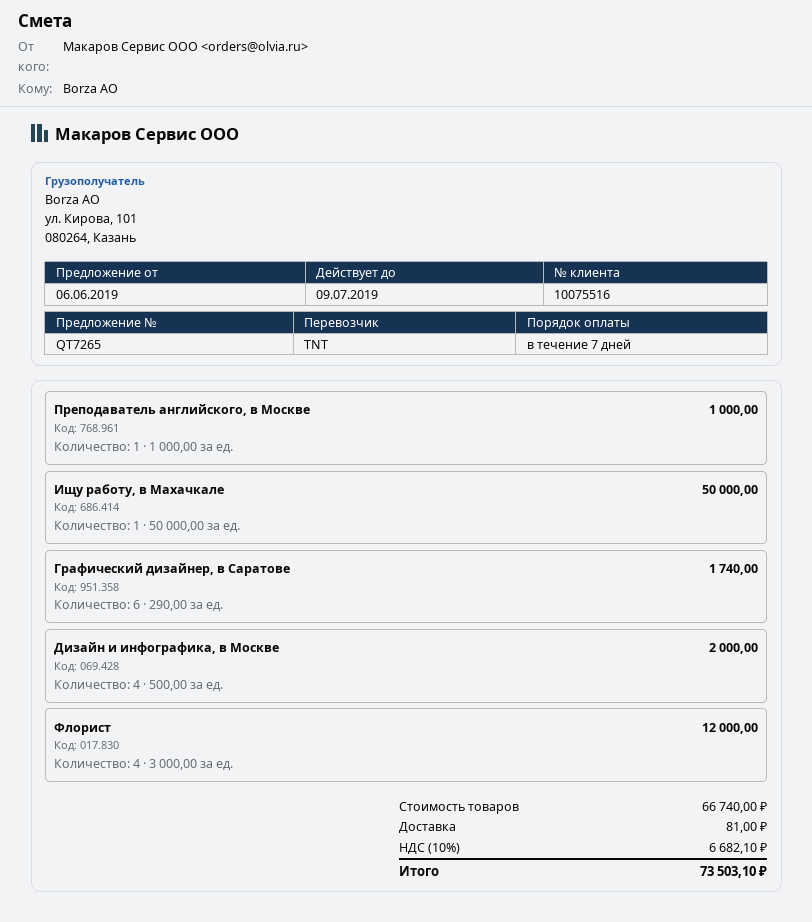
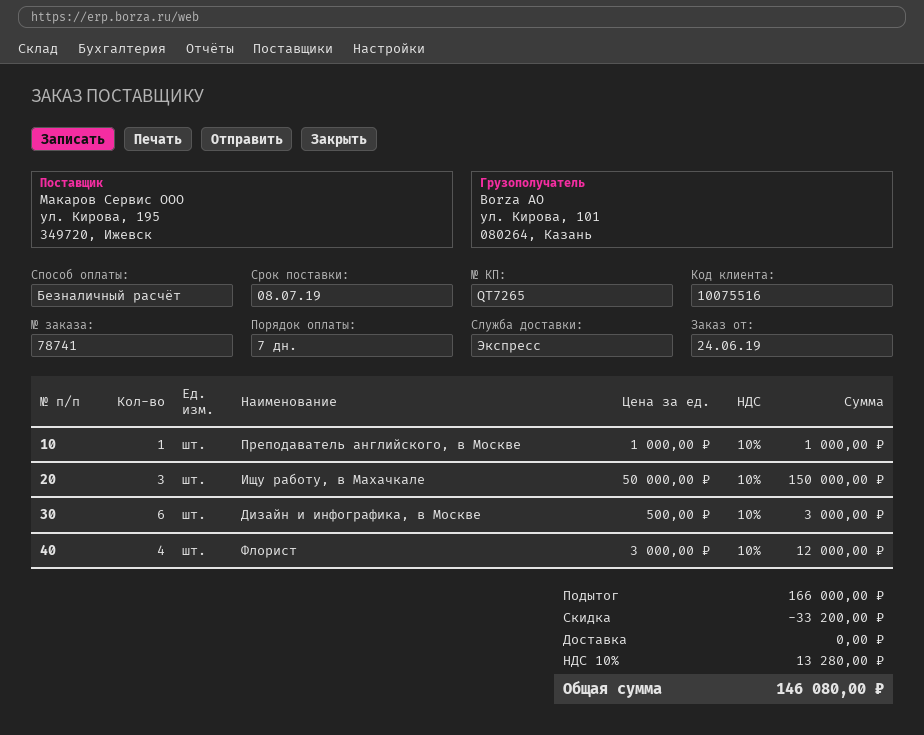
shipping method: TNT -> express
Ищу работу, в Махачкале: 1 x 50000.00 = 50000.00 -> 3 x 50000.00 = 150000.00
Графический дизайнер, в Саратове: 6 x 290.00 = 1740.00 -> none
Дизайн и инфографика, в Москве: 4 x 500.00 = 2000.00 -> 6 x 500.00 = 3000.00
subtotal: 66740.00 -> 166000.00
discount: none -> 33200.00
shipping: 81.00 -> 0.00
tax: 10% = 6682.10 -> 10% = 13280.00
total: 73503.10 -> 146080.00

